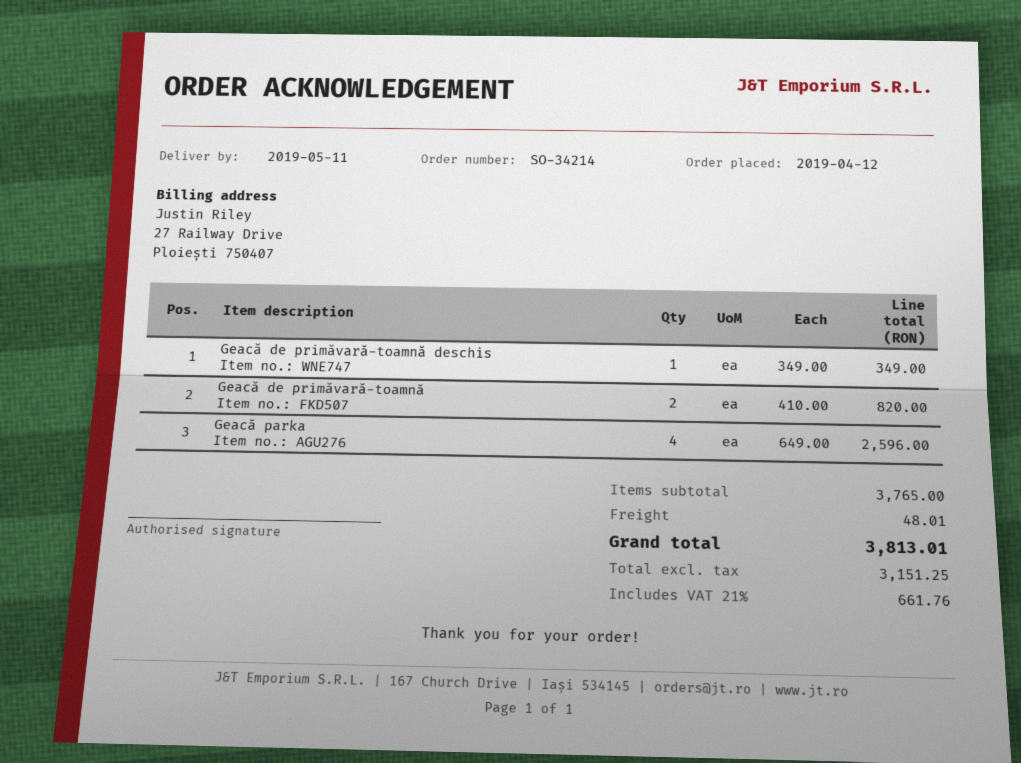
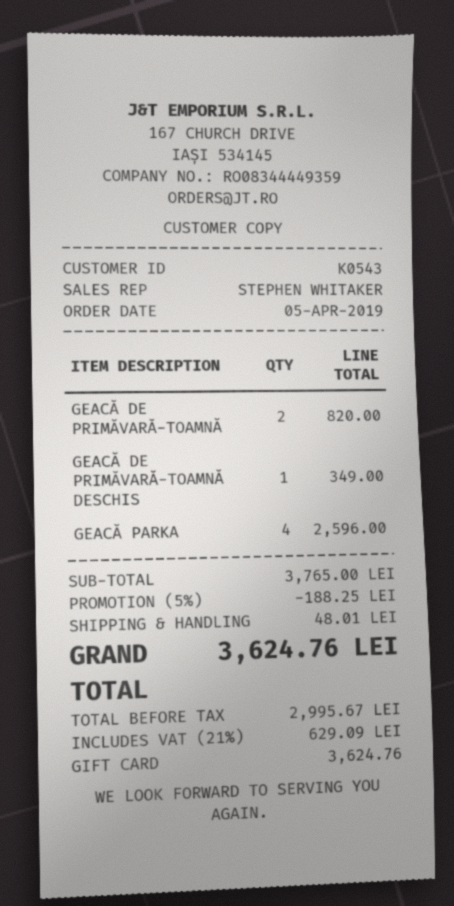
order date: 2019-04-12 -> 2019-04-05
discount: none -> 5% = 188.25
net: 3151.25 -> 2995.67
tax: 21% = 661.76 -> 21% = 629.09
total: 3813.01 -> 3624.76

